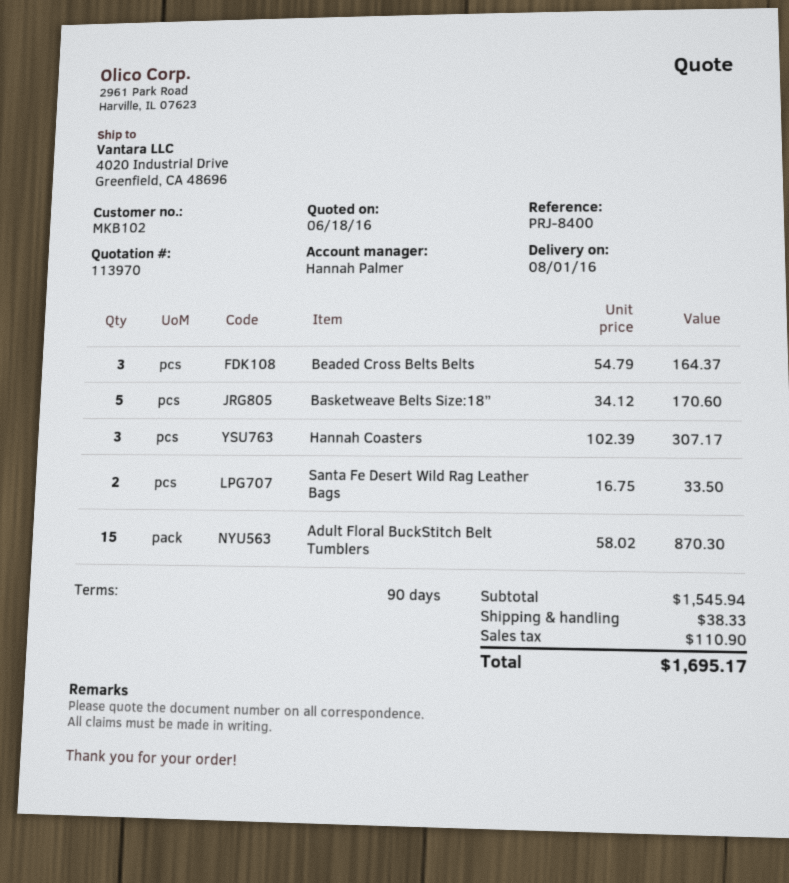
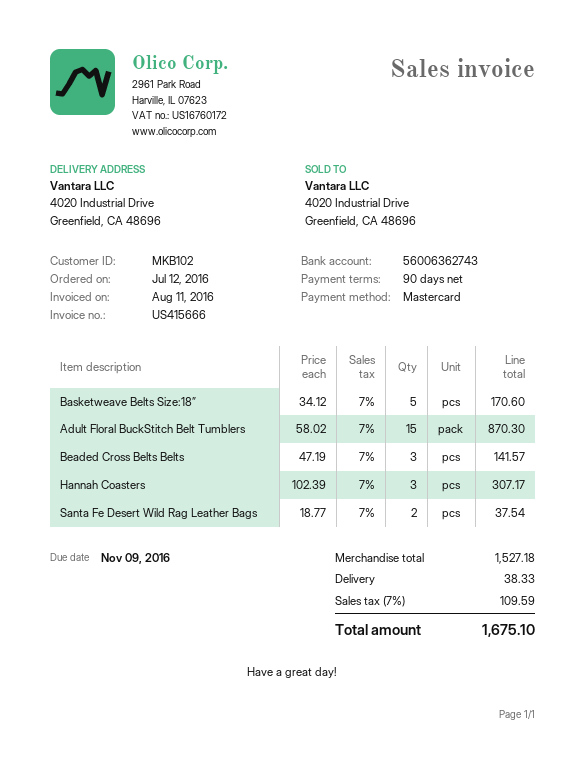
Beaded Cross Belts Belts: 3 x 54.79 = 164.37 -> 3 x 47.19 = 141.57
Santa Fe Desert Wild Rag Leather Bags: 2 x 16.75 = 33.50 -> 2 x 18.77 = 37.54
subtotal: 1545.94 -> 1527.18
tax: 110.90 -> 109.59
total: 1695.17 -> 1675.10

